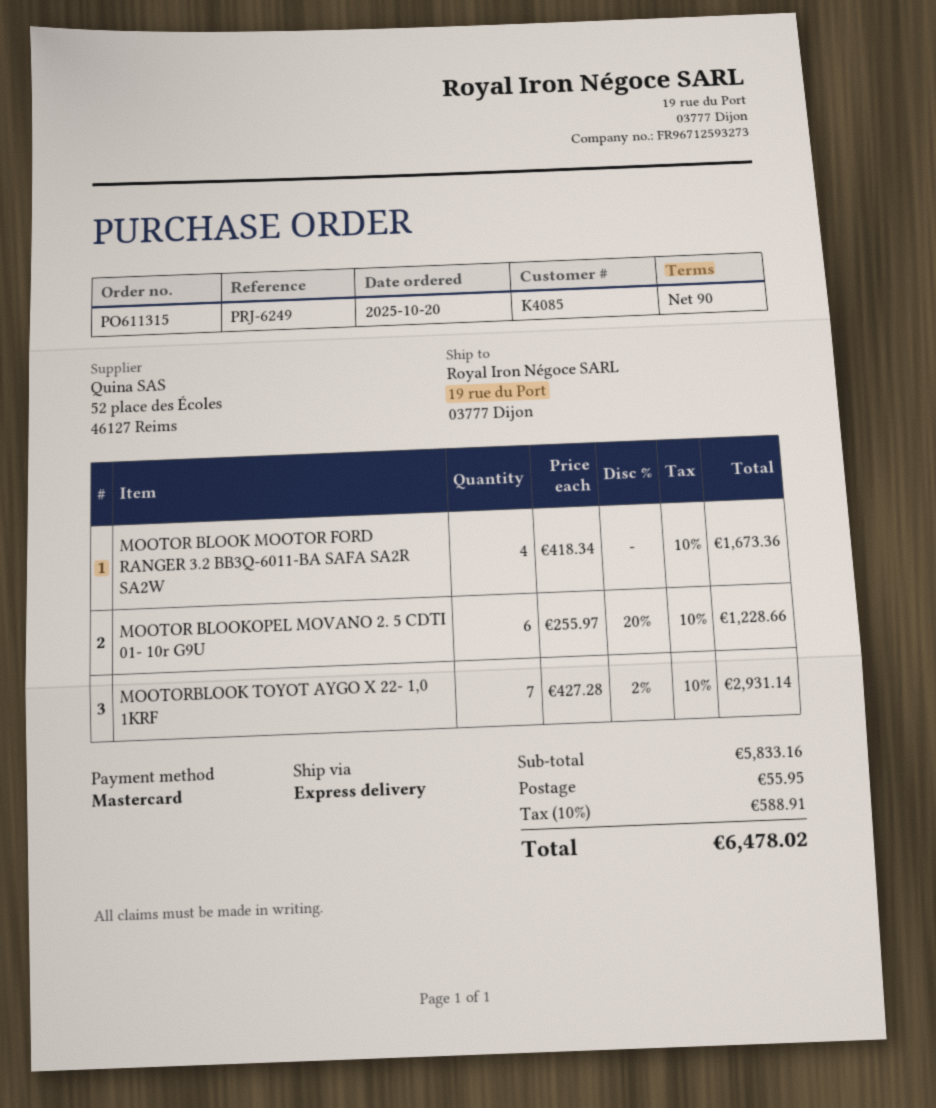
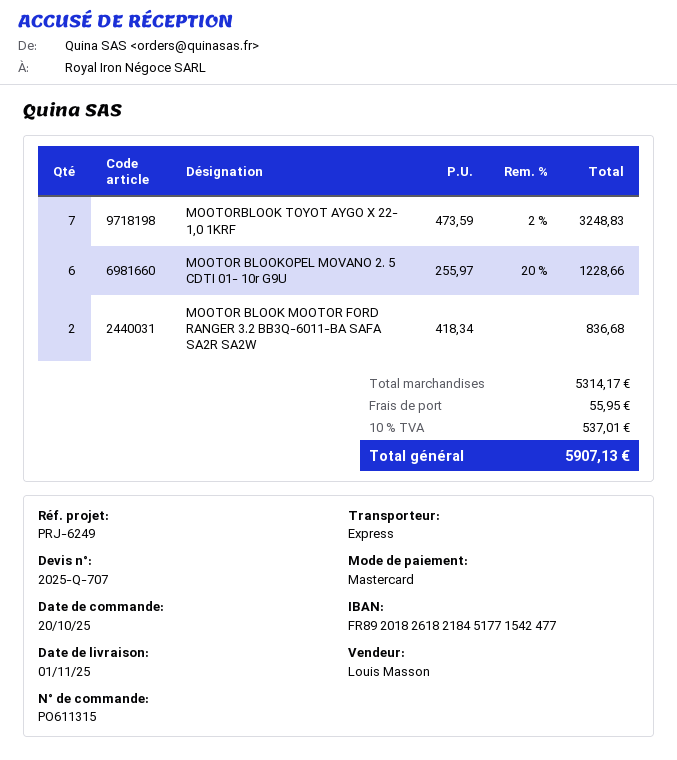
MOOTOR BLOOK MOOTOR FORD RANGER 3.2 BB3Q-6011-BA SAFA SA2R SA2W: 4 x 418.34 = 1673.36 -> 2 x 418.34 = 836.68
MOOTORBLOOK TOYOT AYGO X 22- 1,0 1KRF: 7 x 427.28 - 2% = 2931.14 -> 7 x 473.59 - 2% = 3248.83
subtotal: 5833.16 -> 5314.17
tax: 10% = 588.91 -> 10% = 537.01
total: 6478.02 -> 5907.13

